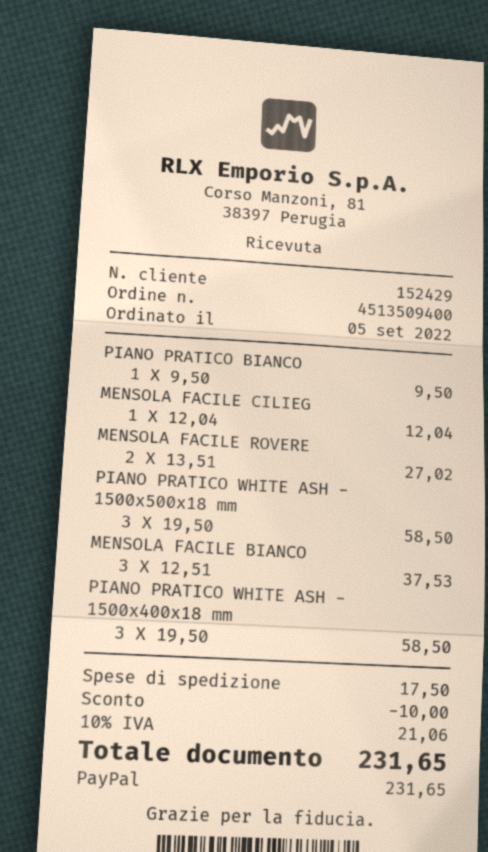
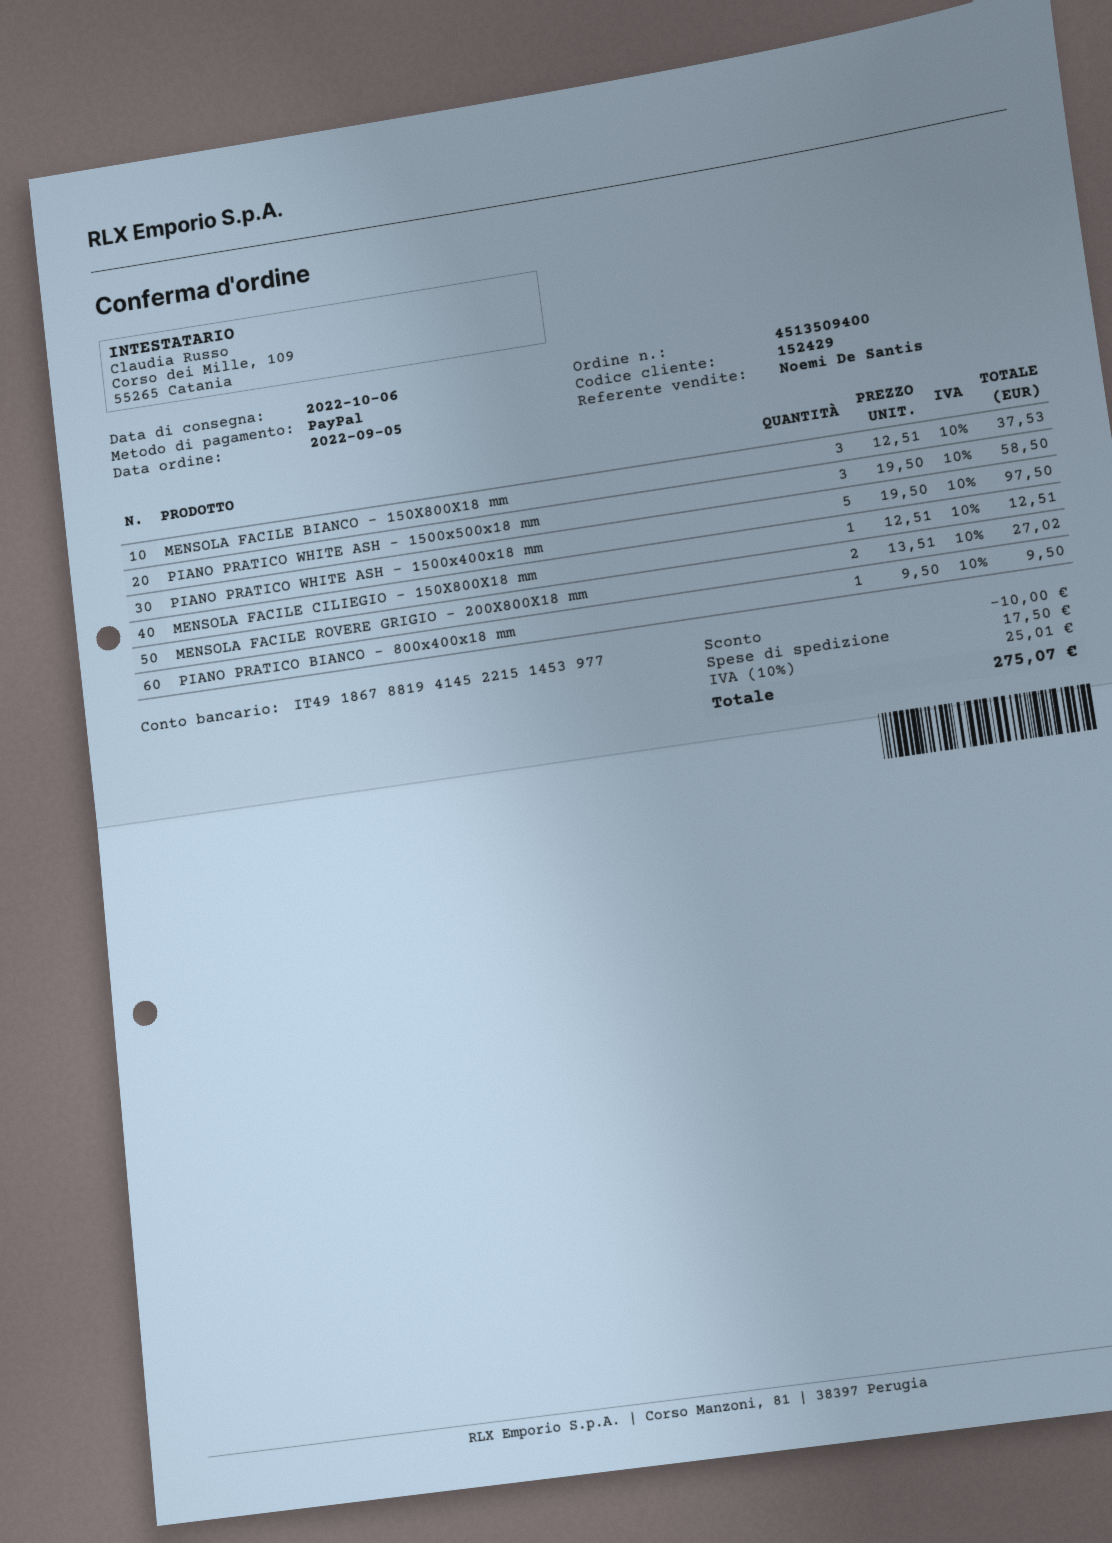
MENSOLA FACILE CILIEG: 1 x 12.04 = 12.04 -> 1 x 12.51 = 12.51
PIANO PRATICO WHITE ASH - 1500x400x18 mm: 3 x 19.50 = 58.50 -> 5 x 19.50 = 97.50
tax: 10% = 21.06 -> 10% = 25.01
total: 231.65 -> 275.07

